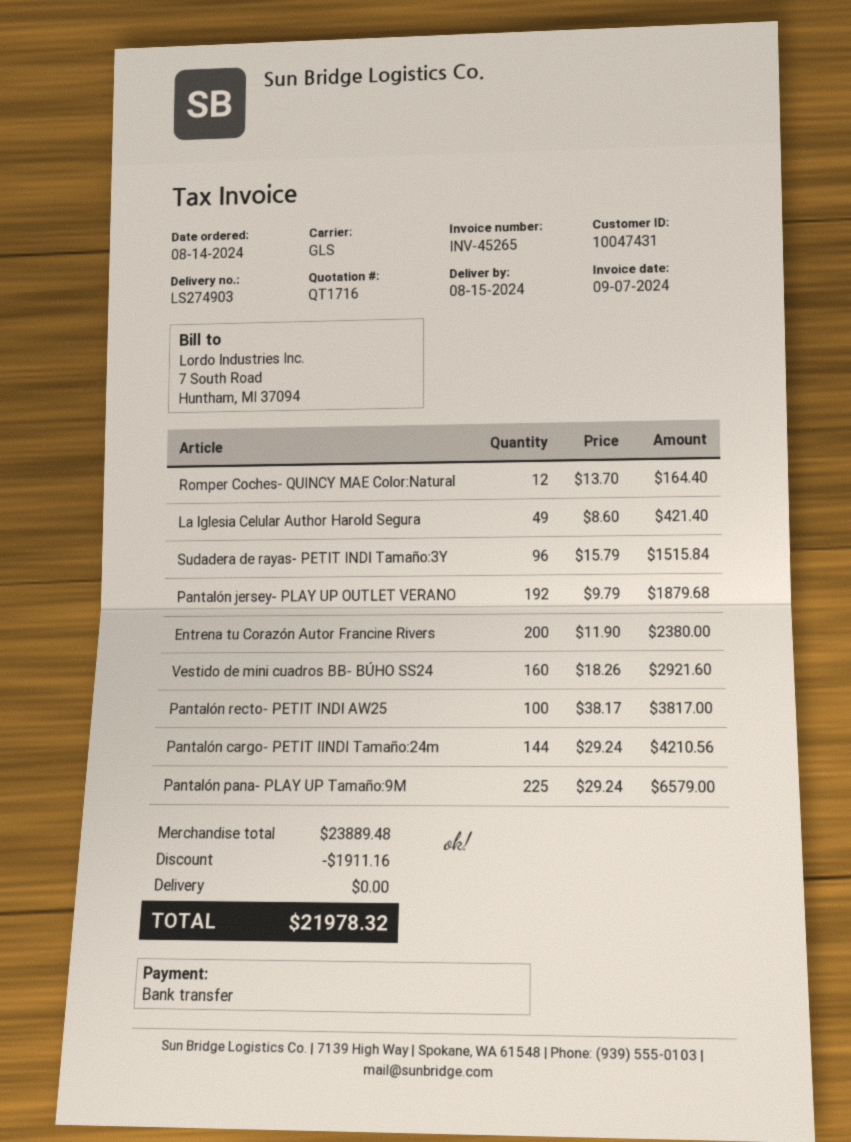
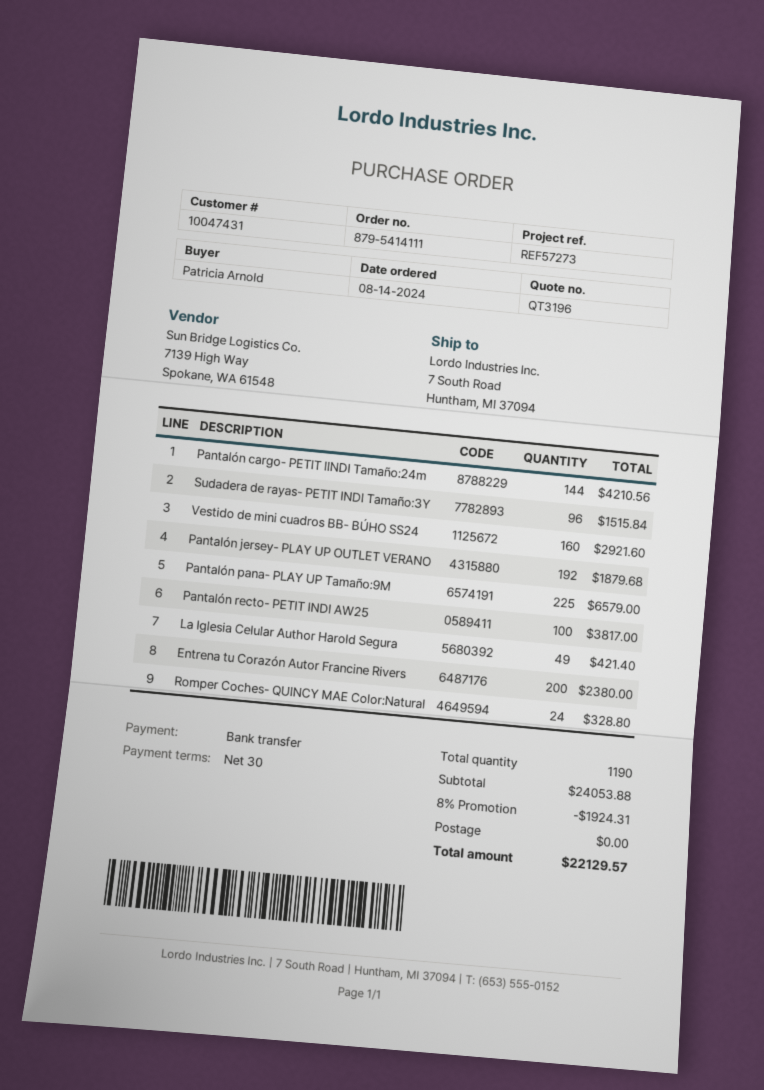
quote number: QT1716 -> QT3196
Romper Coches- QUINCY MAE Color:Natural: 12 for 164.40 -> 24 for 328.80
subtotal: 23889.48 -> 24053.88
discount: 1911.16 -> 1924.31
total: 21978.32 -> 22129.57

